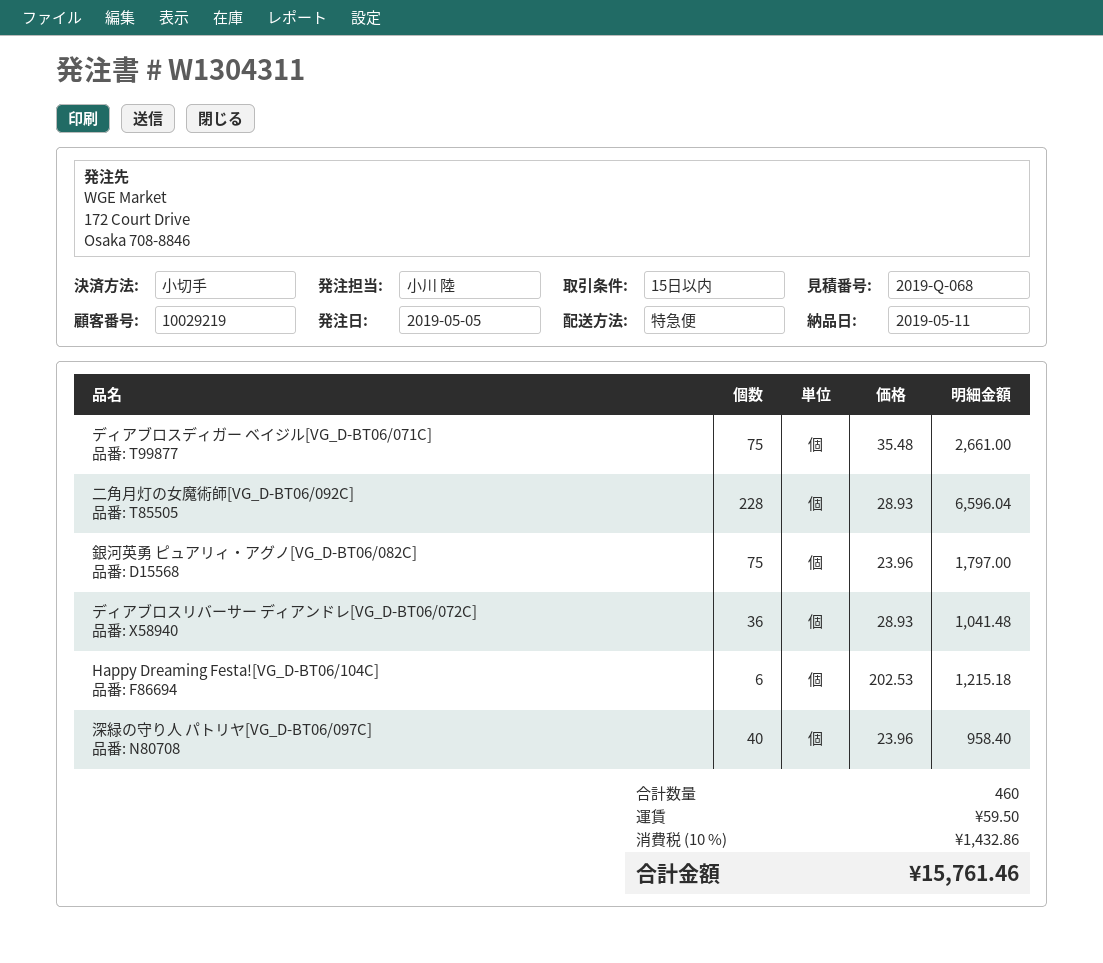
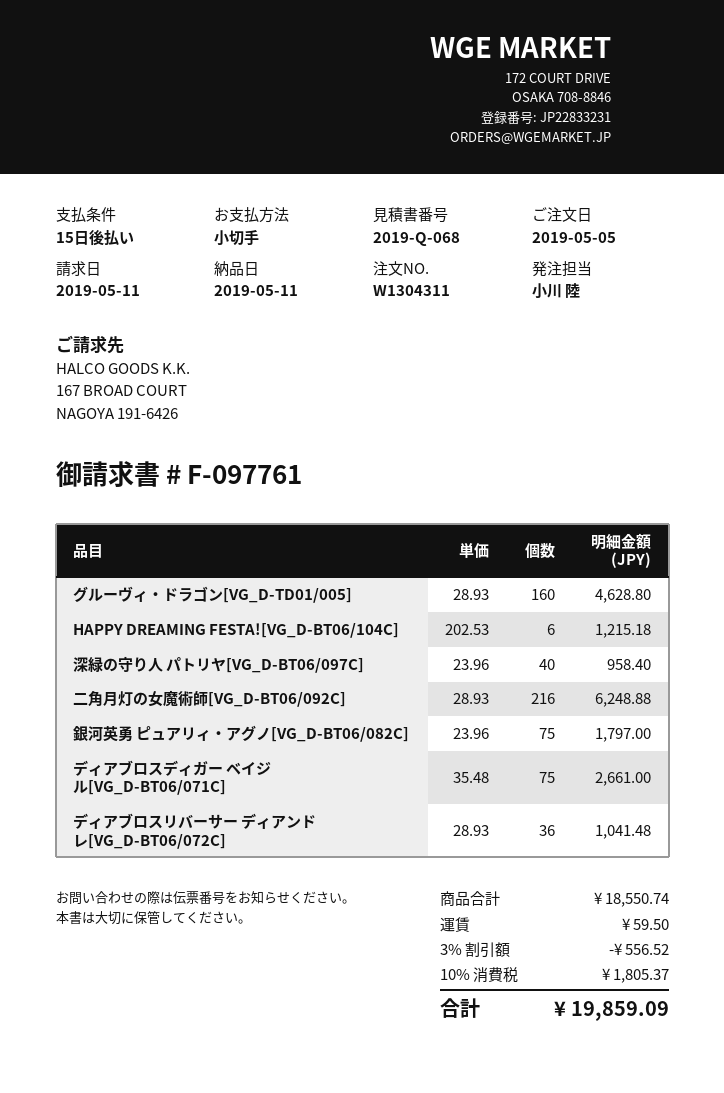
二角月灯の女魔術師[VG_D-BT06/092C]: 228 x 28.93 = 6596.04 -> 216 x 28.93 = 6248.88
グルーヴィ・ドラゴン[VG_D-TD01/005]: none -> 160 x 28.93 = 4628.80
discount: none -> 3% = 556.52
tax: 10% = 1432.86 -> 10% = 1805.37
total: 15761.46 -> 19859.09

